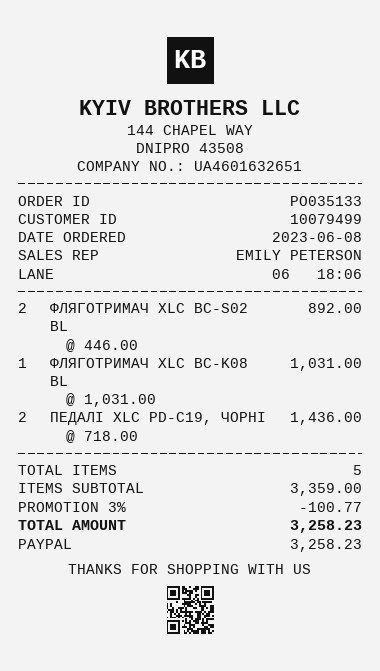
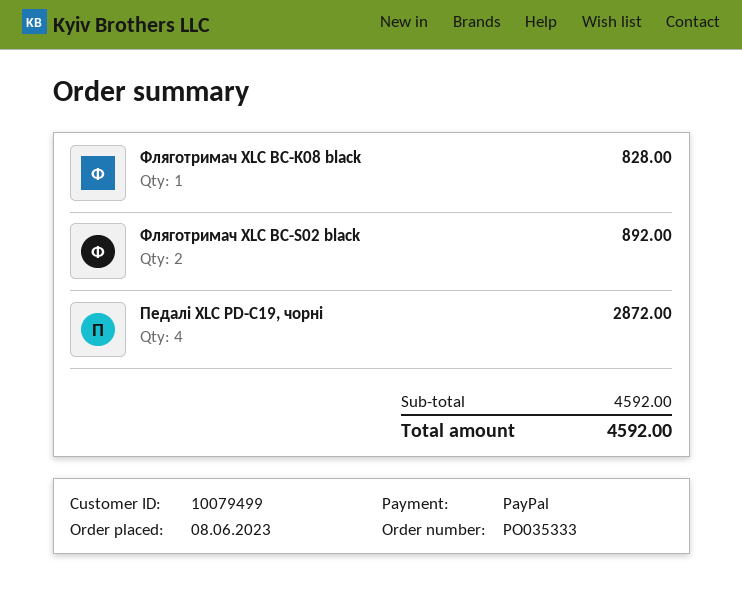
order number: PO035133 -> PO035333
ФЛЯГОТРИМАЧ XLC BC-K08 BL: 1 for 1031.00 -> 1 for 828.00
ПЕДАЛІ XLC PD-C19, ЧОРНІ: 2 for 1436.00 -> 4 for 2872.00
subtotal: 3359.00 -> 4592.00
discount: 3% = 100.77 -> none
total: 3258.23 -> 4592.00

